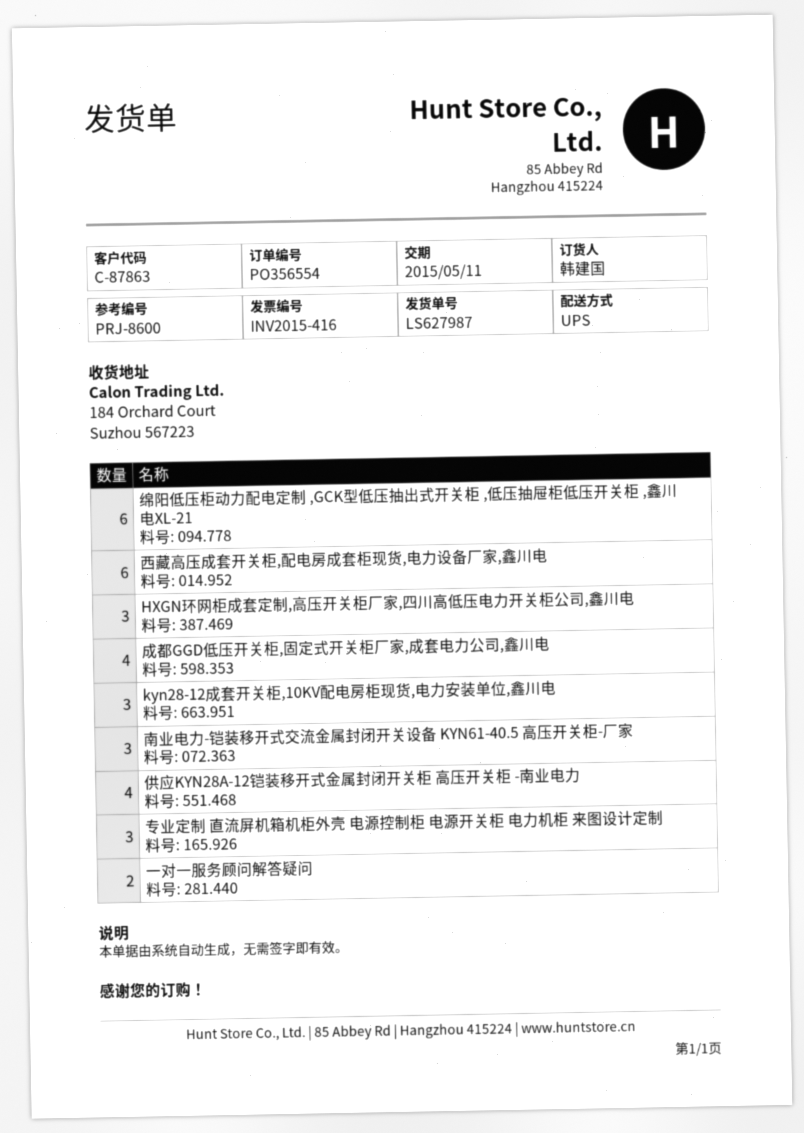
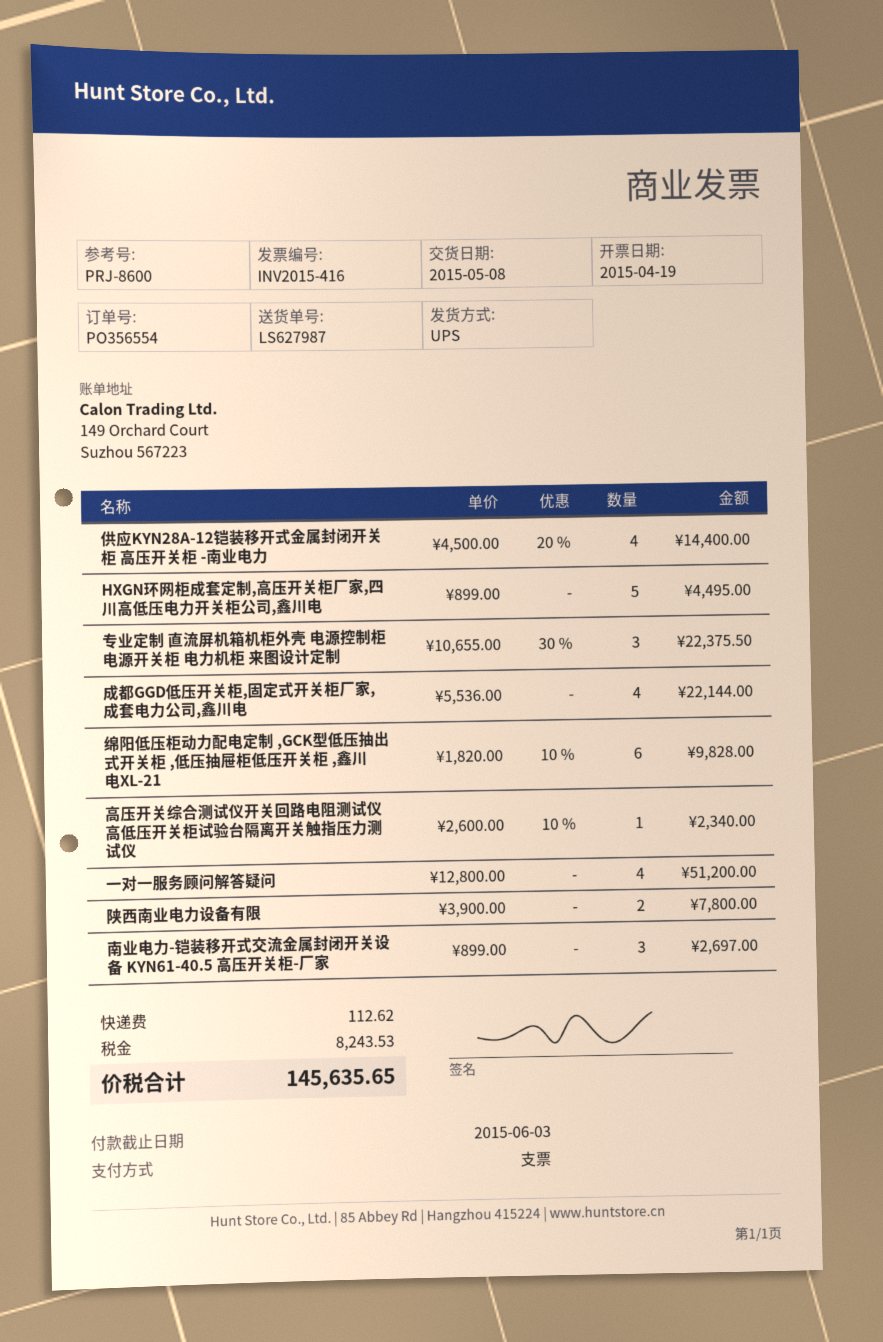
delivery date: 2015-05-11 -> 2015-05-08
西藏高压成套开关柜,配电房成套柜现货,电力设备厂家,鑫川电: 6 -> none
HXGN环网柜成套定制,高压开关柜厂家,四川高低压电力开关柜公司,鑫川电: 3 -> 5
kyn28-12成套开关柜,10KV配电房柜现货,电力安装单位,鑫川电: 3 -> none
一对一服务顾问解答疑问: 2 -> 4
高压开关综合测试仪开关回路电阻测试仪高低压开关柜试验台隔离开关触指压力测试仪: none -> 1
陕西南业电力设备有限: none -> 2

